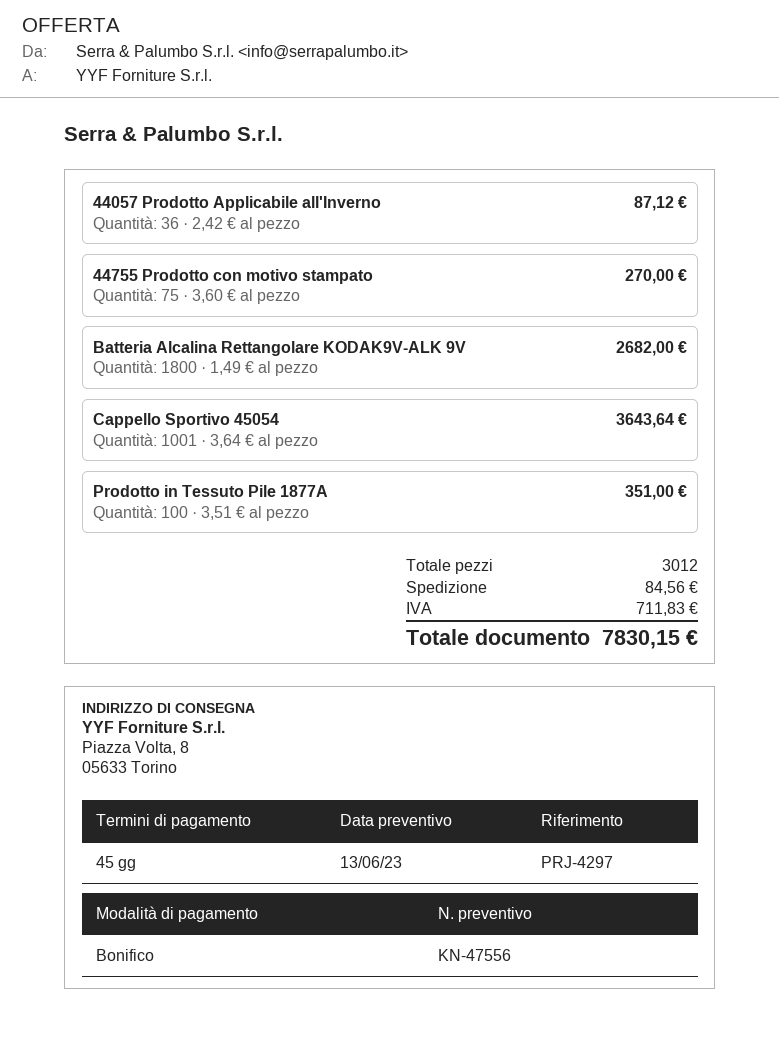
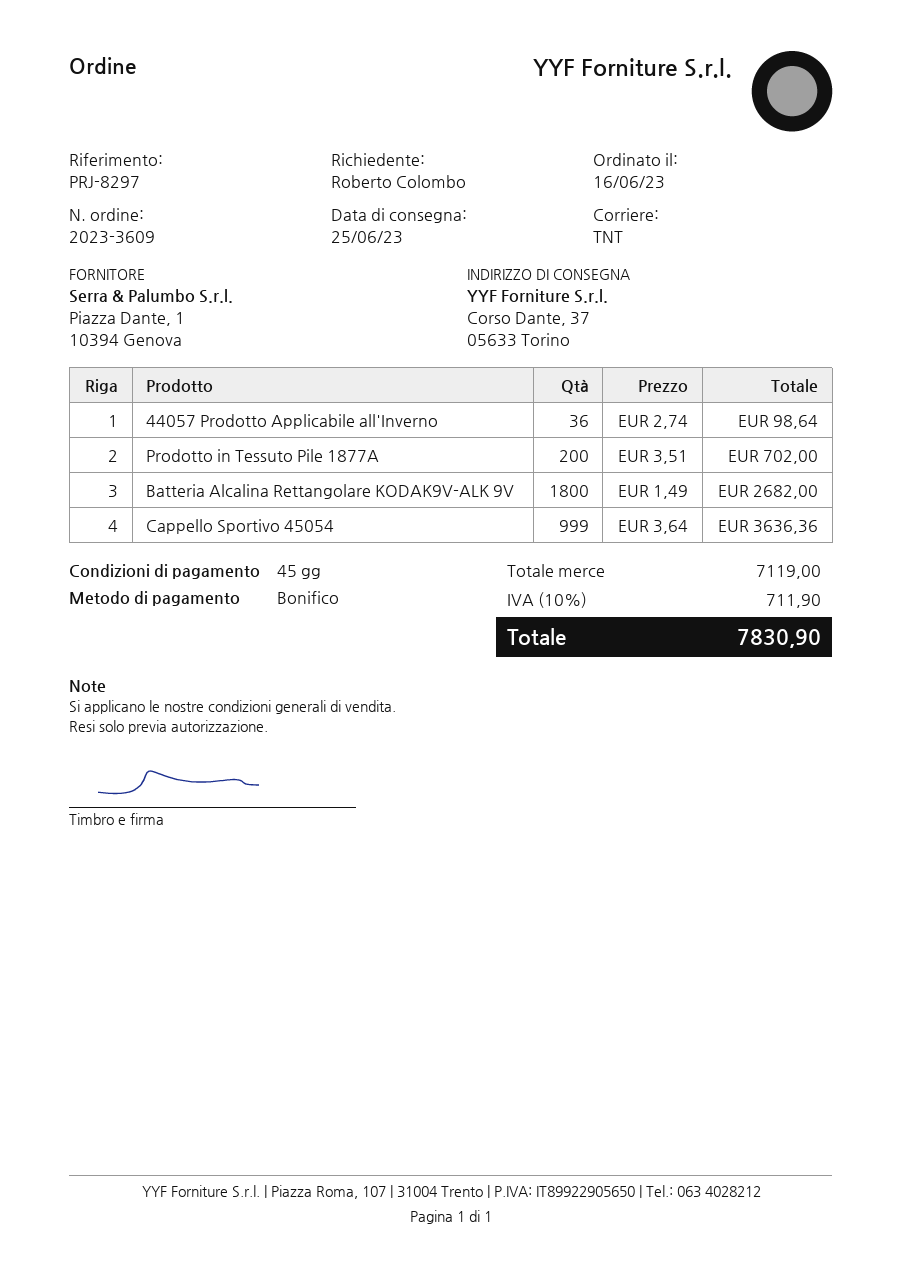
reference: PRJ-4297 -> PRJ-8297
ship to: Piazza Volta, 8, 05633 Torino -> Corso Dante, 37, 05633 Torino
44057 Prodotto Applicabile all'Inverno: 36 x 2.42 = 87.12 -> 36 x 2.74 = 98.64
44755 Prodotto con motivo stampato: 75 x 3.60 = 270.00 -> none
Cappello Sportivo 45054: 1001 x 3.64 = 3643.64 -> 999 x 3.64 = 3636.36
Prodotto in Tessuto Pile 1877A: 100 x 3.51 = 351.00 -> 200 x 3.51 = 702.00
shipping: 84.56 -> none
tax: 711.83 -> 711.90
total: 7830.15 -> 7830.90

